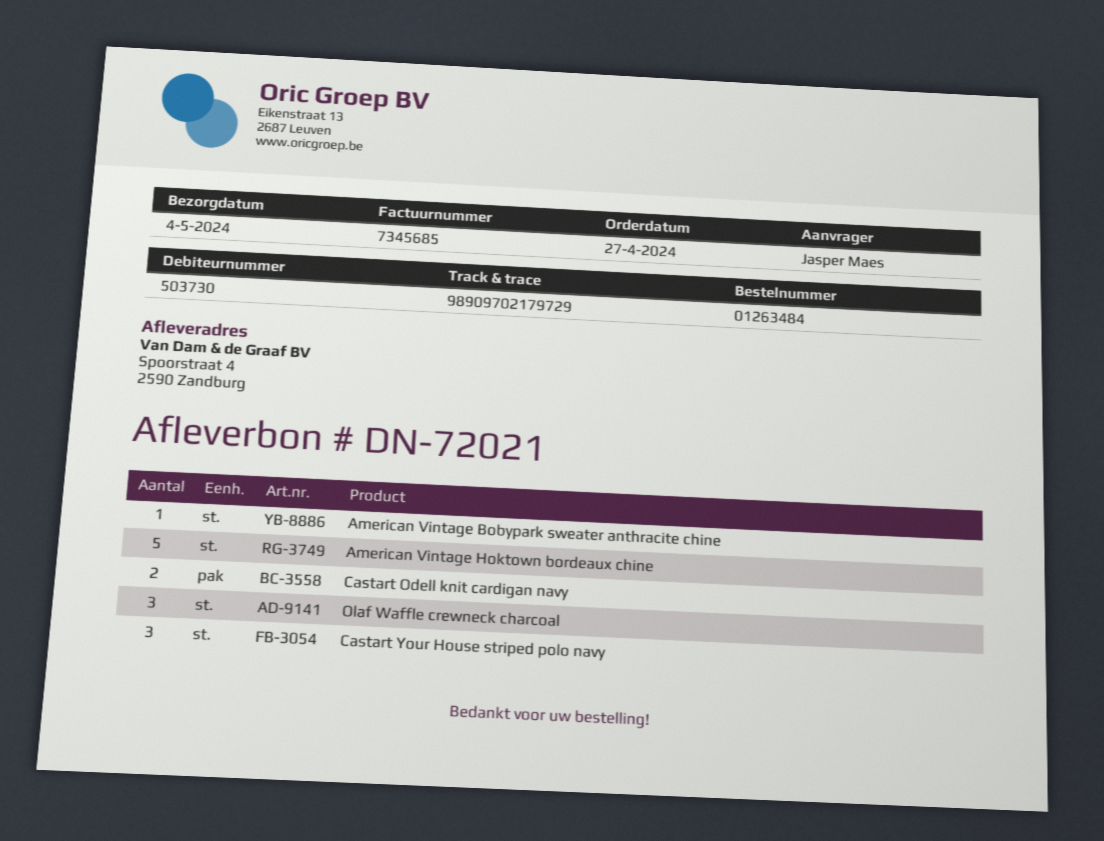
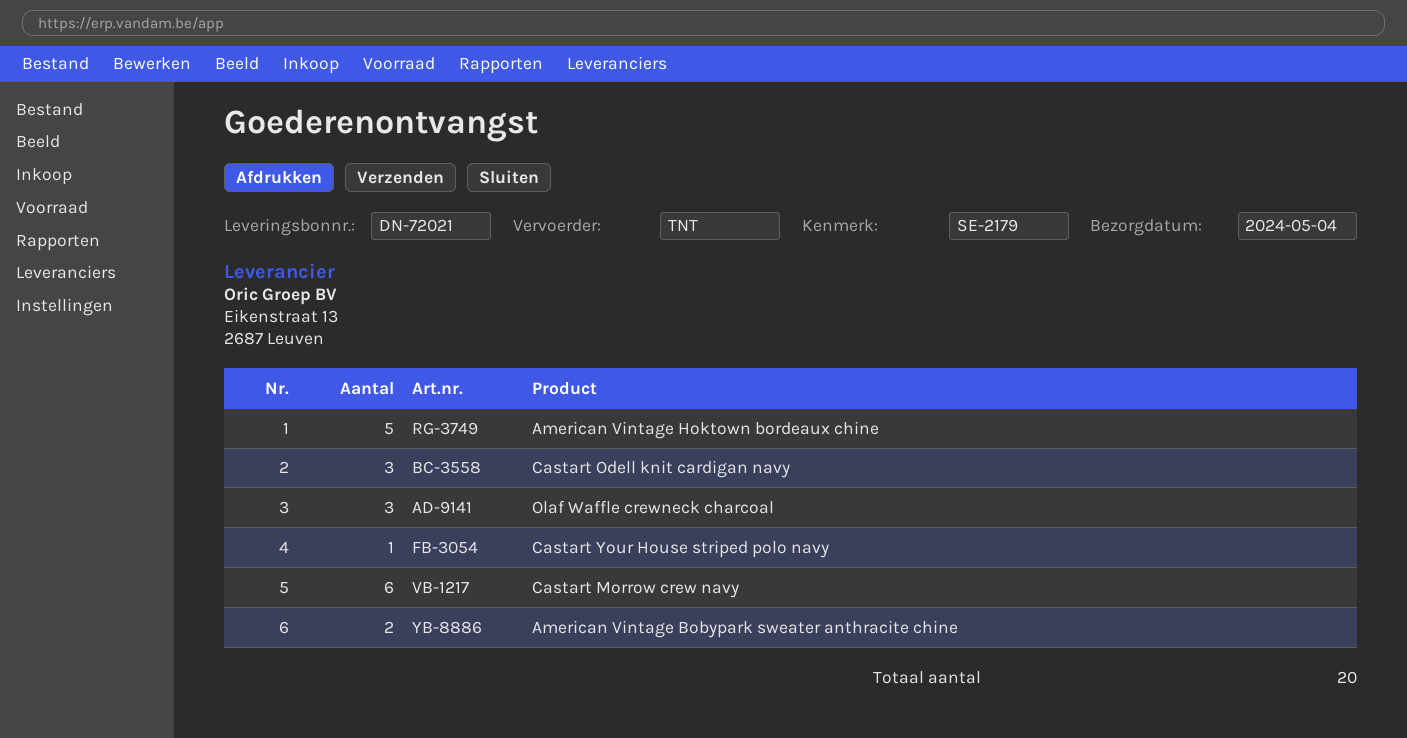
American Vintage Bobypark sweater anthracite chine: 1 -> 2
Castart Odell knit cardigan navy: 2 -> 3
Castart Your House striped polo navy: 3 -> 1
Castart Morrow crew navy: none -> 6

